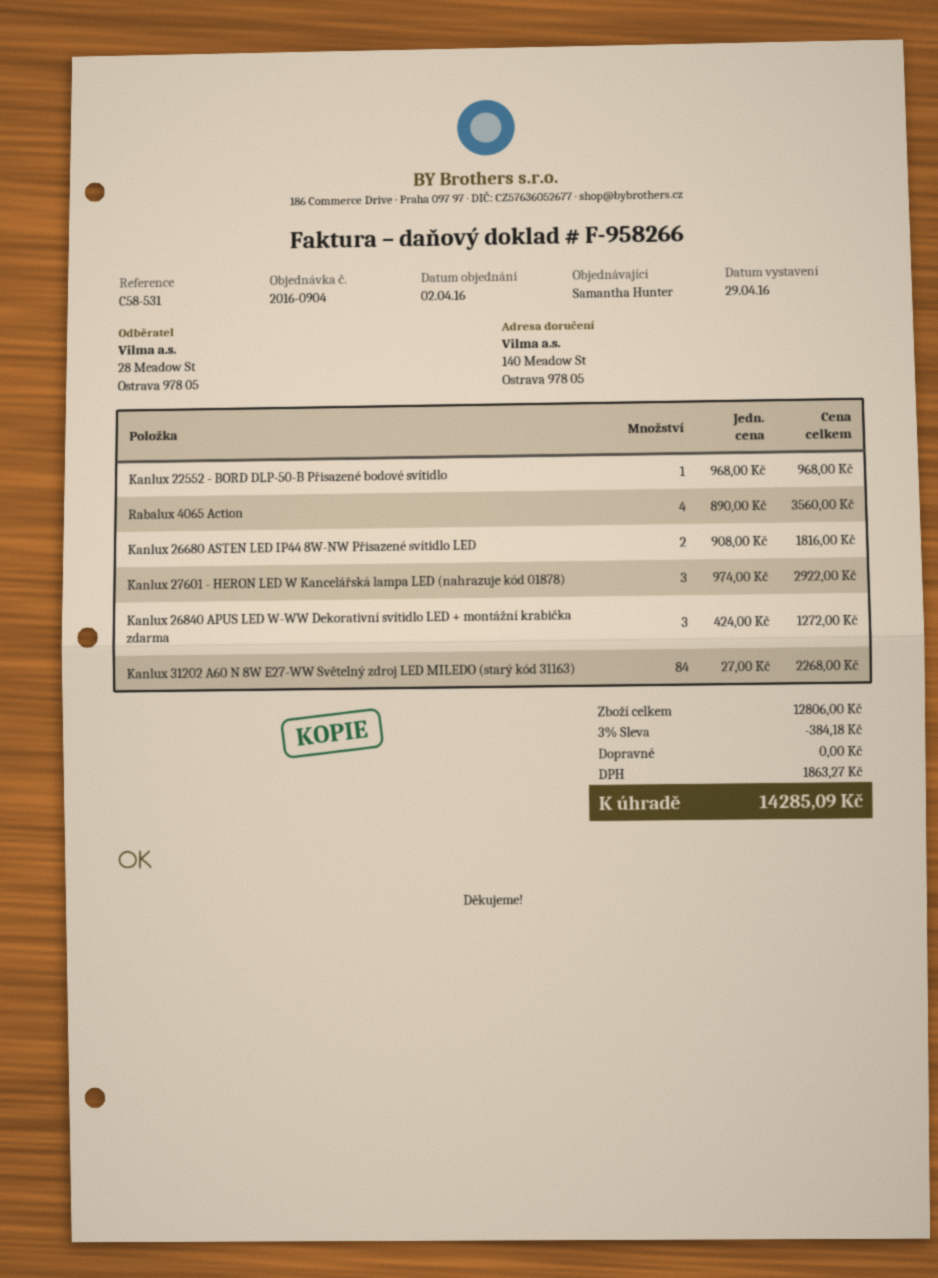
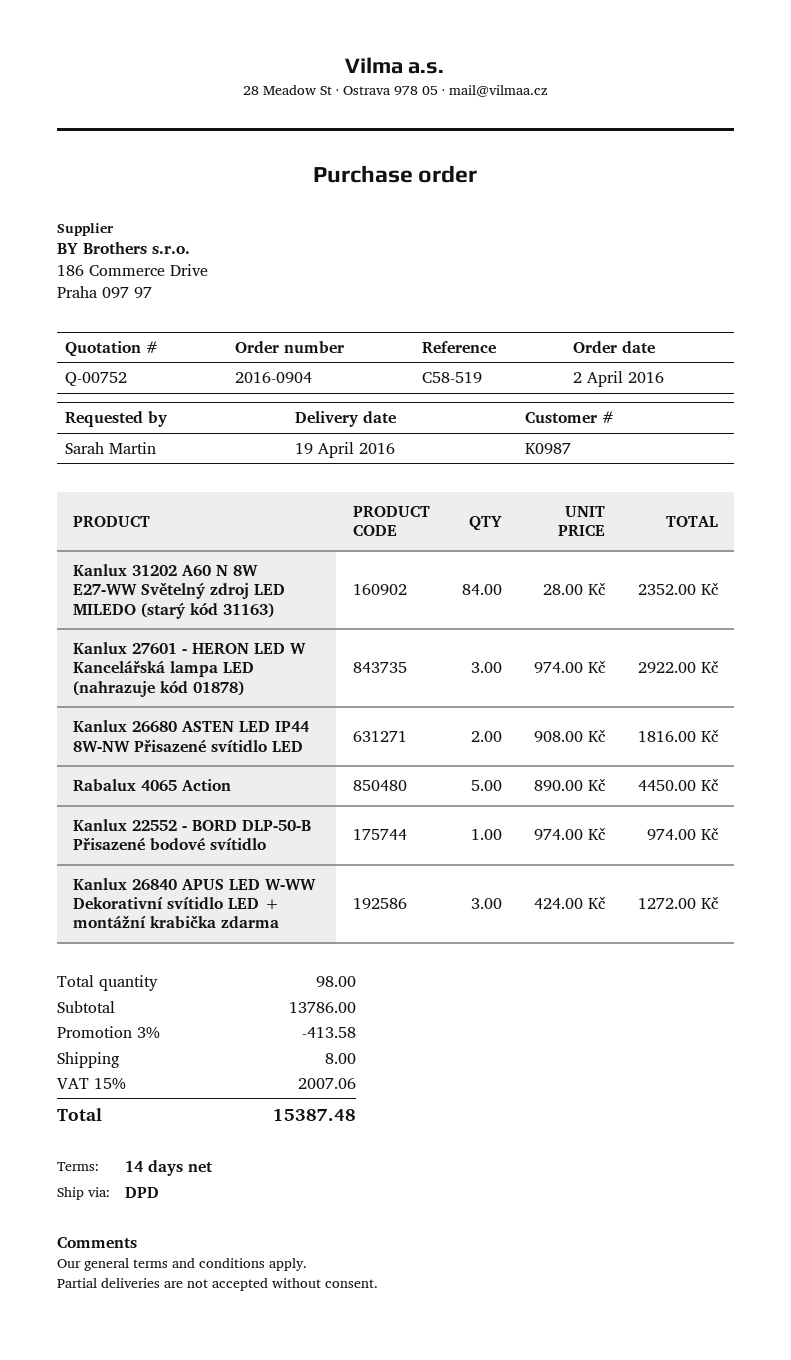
reference: C58-531 -> C58-519
ordered by: Samantha Hunter -> Sarah Martin
Kanlux 22552 - BORD DLP-50-B Přisazené bodové svítidlo: 1 x 968.00 = 968.00 -> 1 x 974.00 = 974.00
Rabalux 4065 Action: 4 x 890.00 = 3560.00 -> 5 x 890.00 = 4450.00
Kanlux 31202 A60 N 8W E27-WW Světelný zdroj LED MILEDO (starý kód 31163): 84 x 27.00 = 2268.00 -> 84 x 28.00 = 2352.00
subtotal: 12806.00 -> 13786.00
discount: 3% = 384.18 -> 3% = 413.58
shipping: 0.00 -> 8.00
tax: 1863.27 -> 2007.06
total: 14285.09 -> 15387.48

